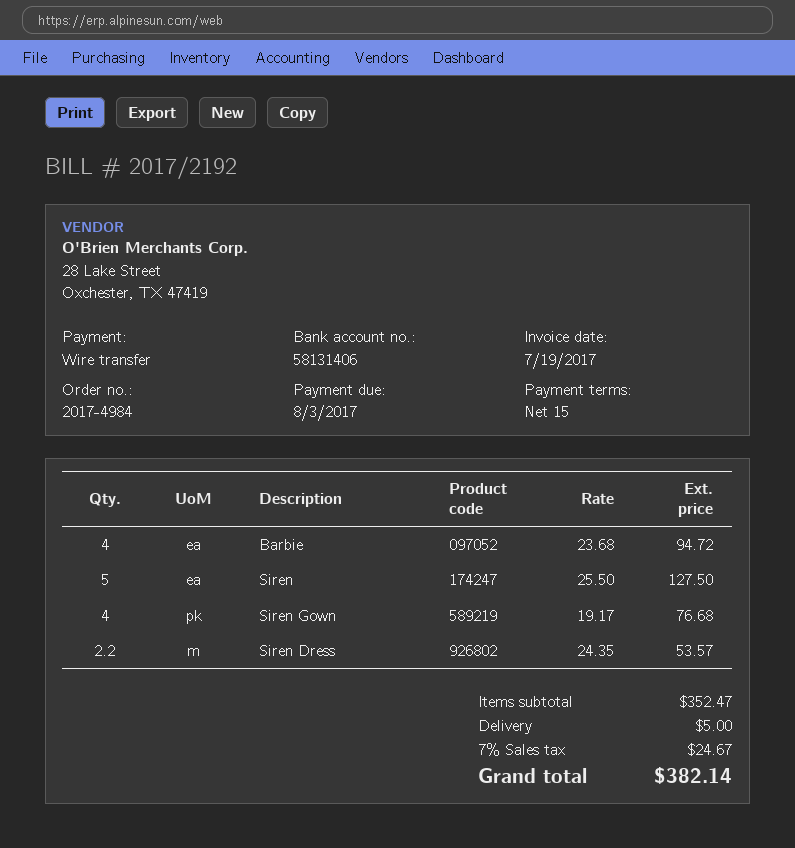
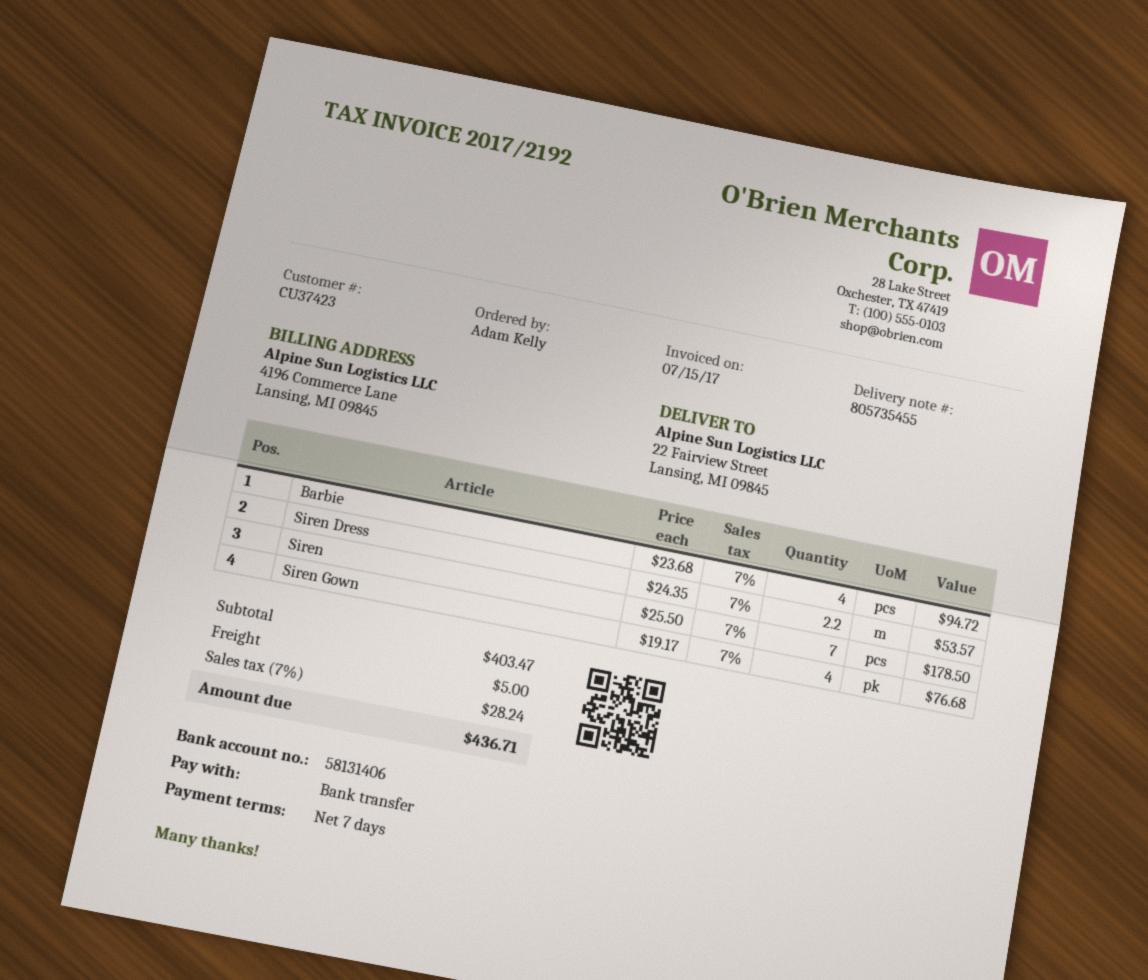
invoice date: 2017-07-19 -> 2017-07-15
payment terms: 15 days -> 7 days
Siren: 5 x 25.50 = 127.50 -> 7 x 25.50 = 178.50
subtotal: 352.47 -> 403.47
tax: 7% = 24.67 -> 7% = 28.24
total: 382.14 -> 436.71

